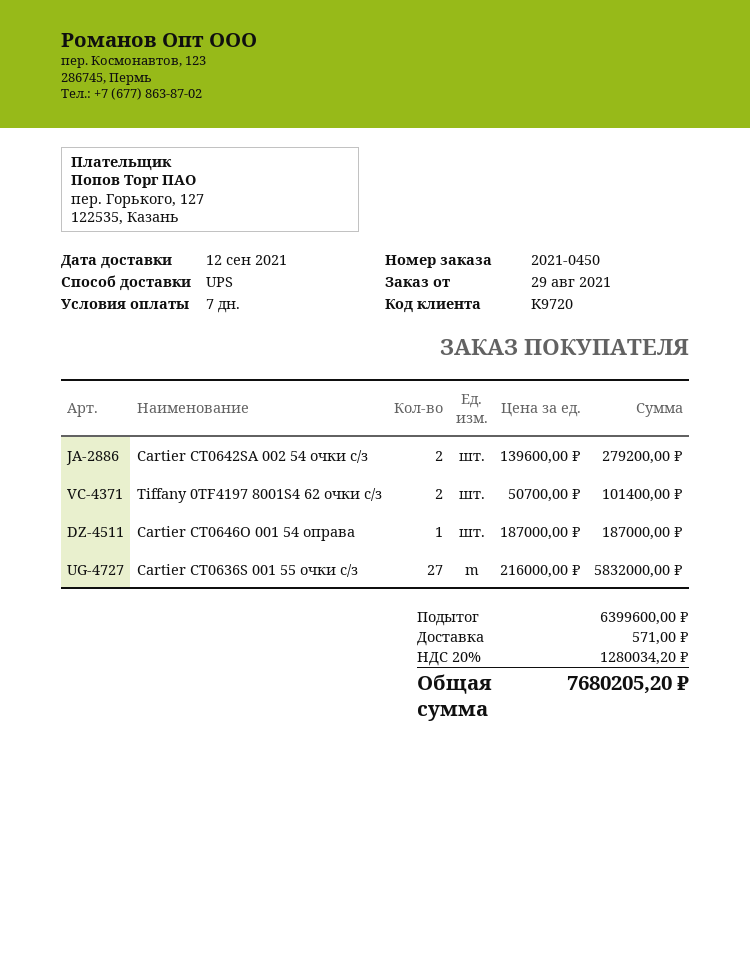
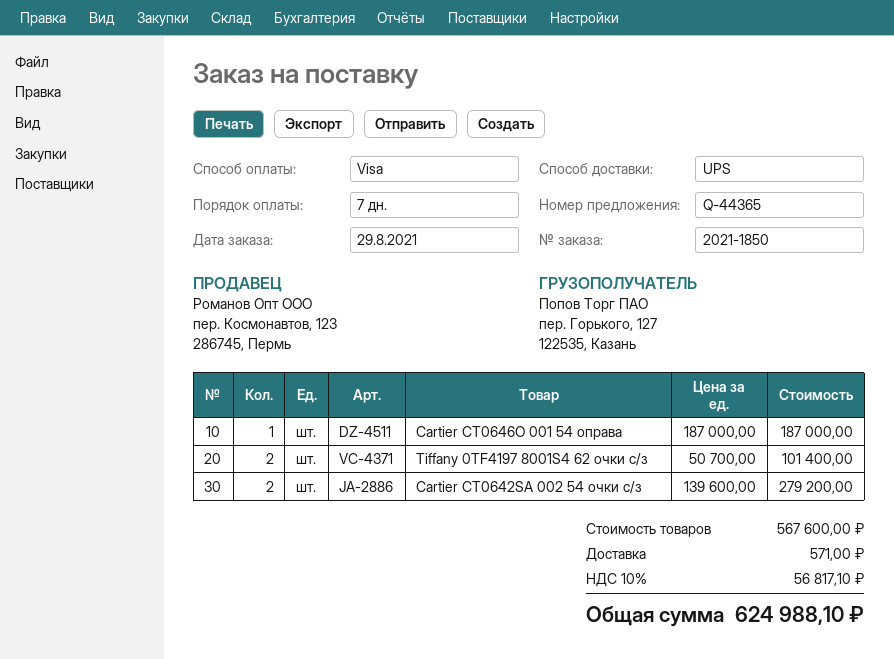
order number: 2021-0450 -> 2021-1850
Cartier CT0636S 001 55 очки с/з: 27 x 216000.00 = 5832000.00 -> none
subtotal: 6399600.00 -> 567600.00
tax: 20% = 1280034.20 -> 10% = 56817.10
total: 7680205.20 -> 624988.10

